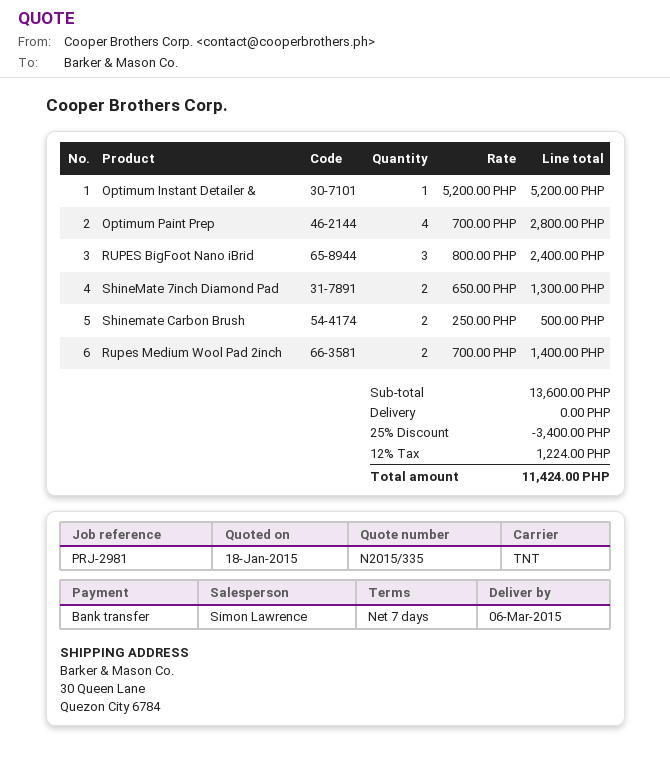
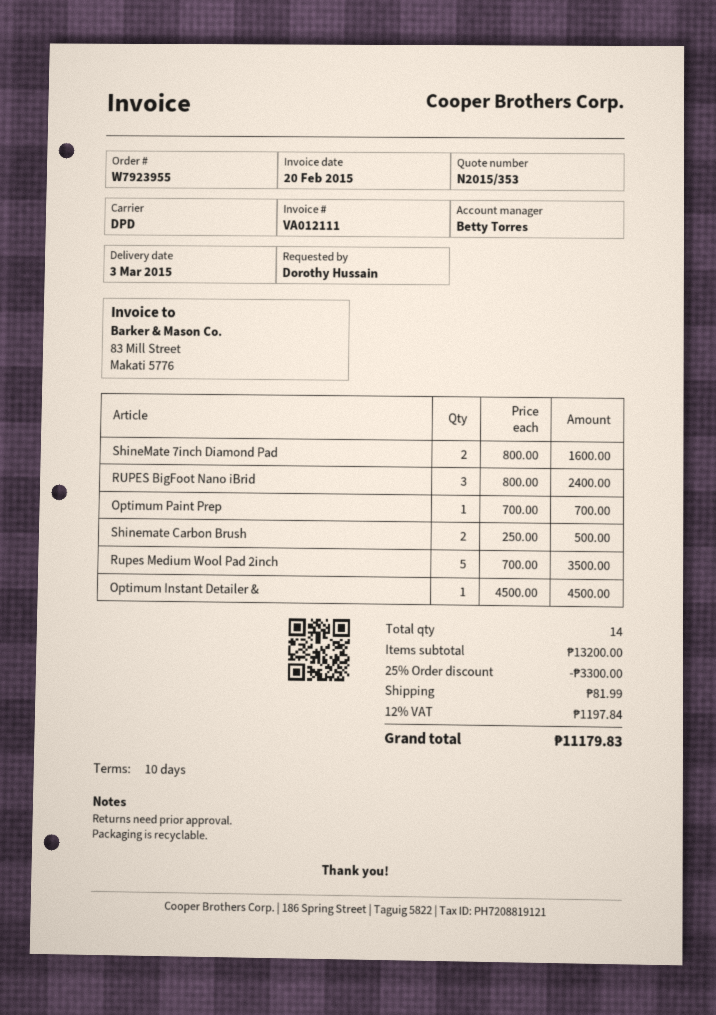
quote number: N2015/335 -> N2015/353
delivery date: 2015-03-06 -> 2015-03-03
payment terms: 7 days -> 10 days
sales rep: Simon Lawrence -> Betty Torres
shipping method: TNT -> DPD
Optimum Instant Detailer &: 1 x 5200.00 = 5200.00 -> 1 x 4500.00 = 4500.00
Optimum Paint Prep: 4 x 700.00 = 2800.00 -> 1 x 700.00 = 700.00
ShineMate 7inch Diamond Pad: 2 x 650.00 = 1300.00 -> 2 x 800.00 = 1600.00
Rupes Medium Wool Pad 2inch: 2 x 700.00 = 1400.00 -> 5 x 700.00 = 3500.00
subtotal: 13600.00 -> 13200.00
discount: 25% = 3400.00 -> 25% = 3300.00
shipping: 0.00 -> 81.99
tax: 12% = 1224.00 -> 12% = 1197.84
total: 11424.00 -> 11179.83

